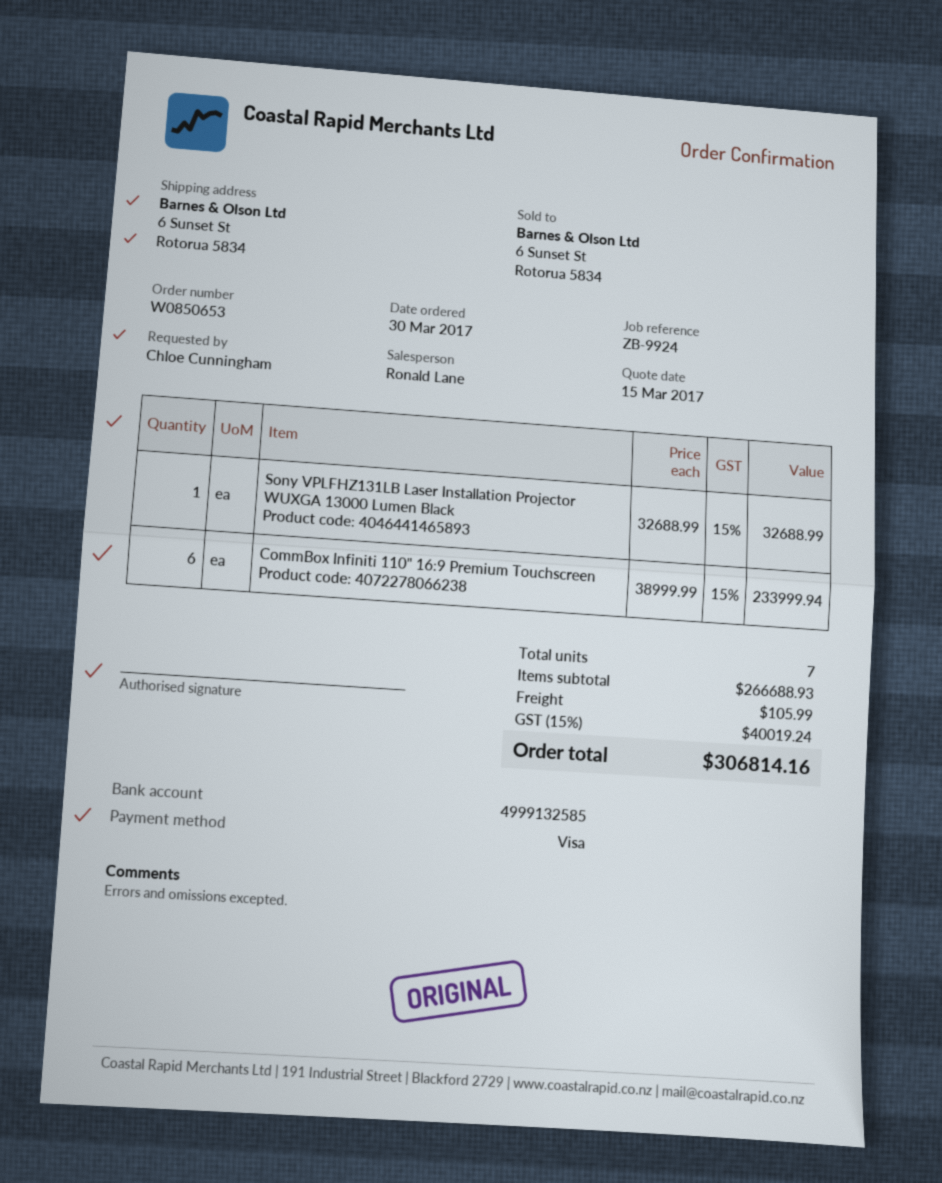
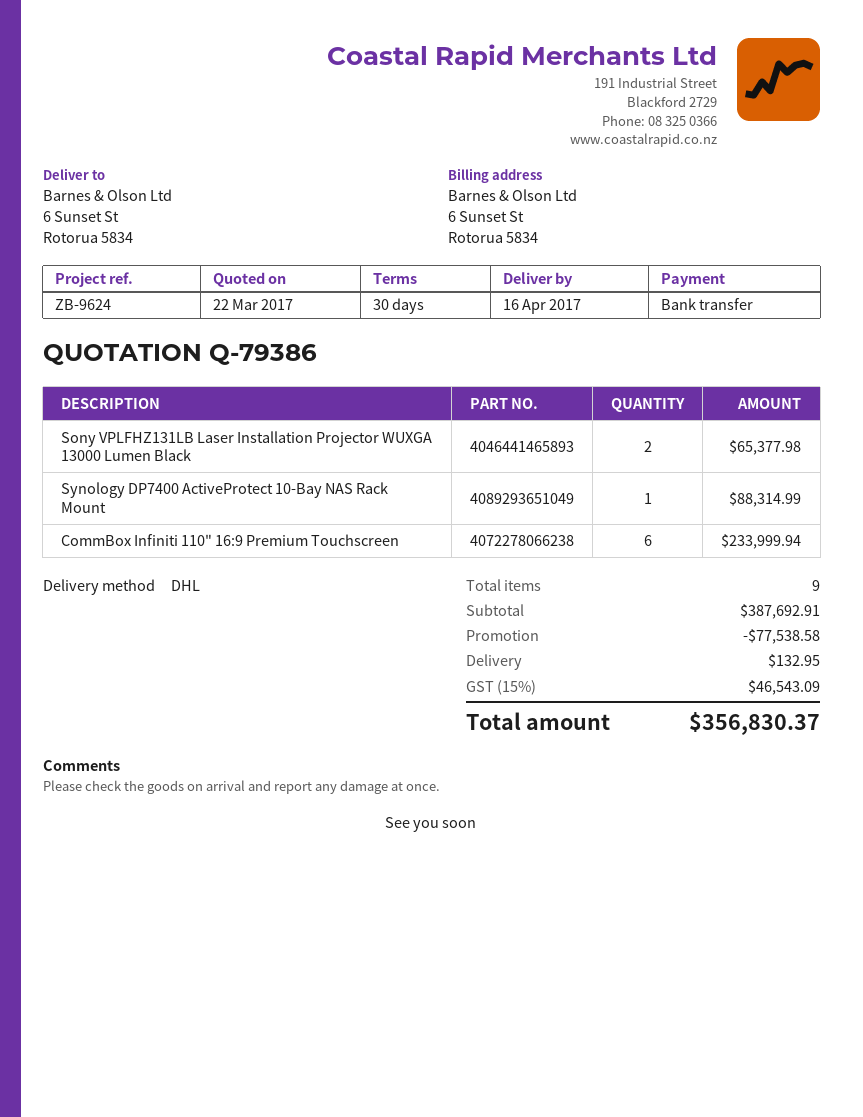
quote date: 2017-03-15 -> 2017-03-22
reference: ZB-9924 -> ZB-9624
payment method: Visa -> bank transfer
Sony VPLFHZ131LB Laser Installation Projector WUXGA 13000 Lumen Black: 1 for 32688.99 -> 2 for 65377.98
Synology DP7400 ActiveProtect 10-Bay NAS Rack Mount: none -> 1 for 88314.99
total quantity: 7 -> 9
subtotal: 266688.93 -> 387692.91
discount: none -> 77538.58
shipping: 105.99 -> 132.95
tax: 15% = 40019.24 -> 15% = 46543.09
total: 306814.16 -> 356830.37

